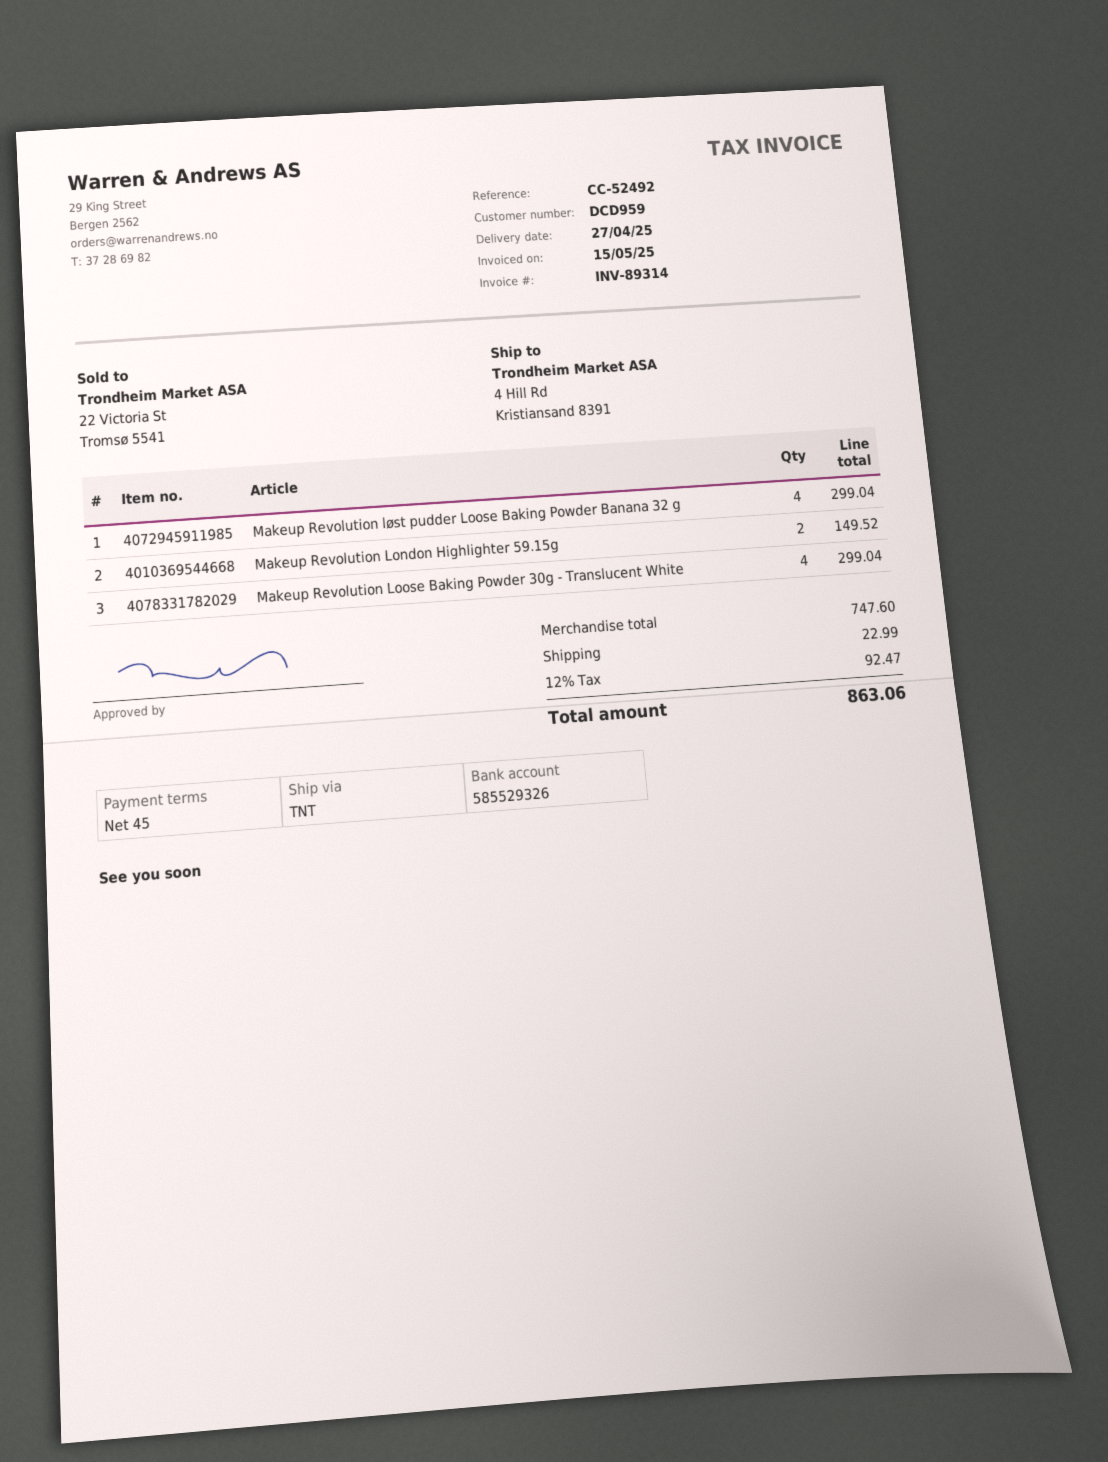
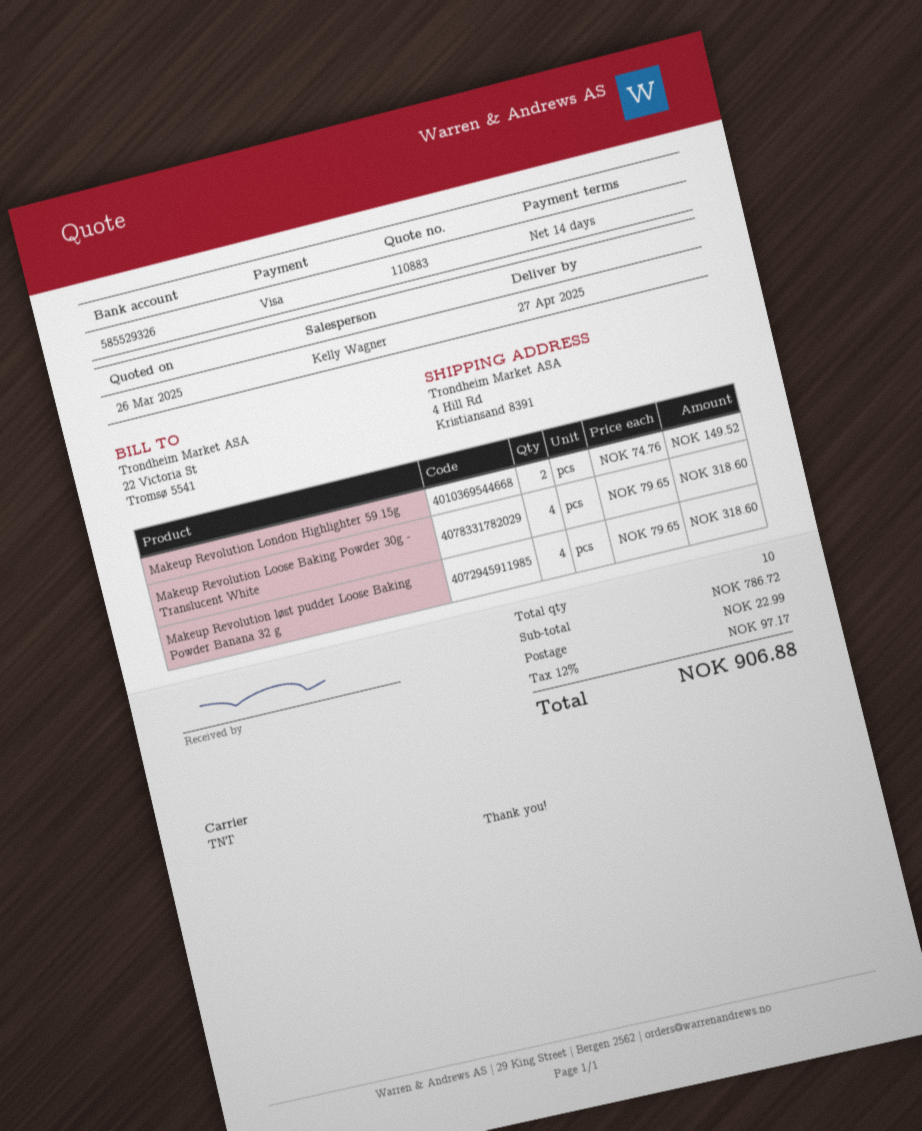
payment terms: 45 days -> 14 days
Makeup Revolution løst pudder Loose Baking Powder Banana 32 g: 4 for 299.04 -> 4 for 318.60
Makeup Revolution Loose Baking Powder 30g - Translucent White: 4 for 299.04 -> 4 for 318.60
subtotal: 747.60 -> 786.72
tax: 12% = 92.47 -> 12% = 97.17
total: 863.06 -> 906.88

